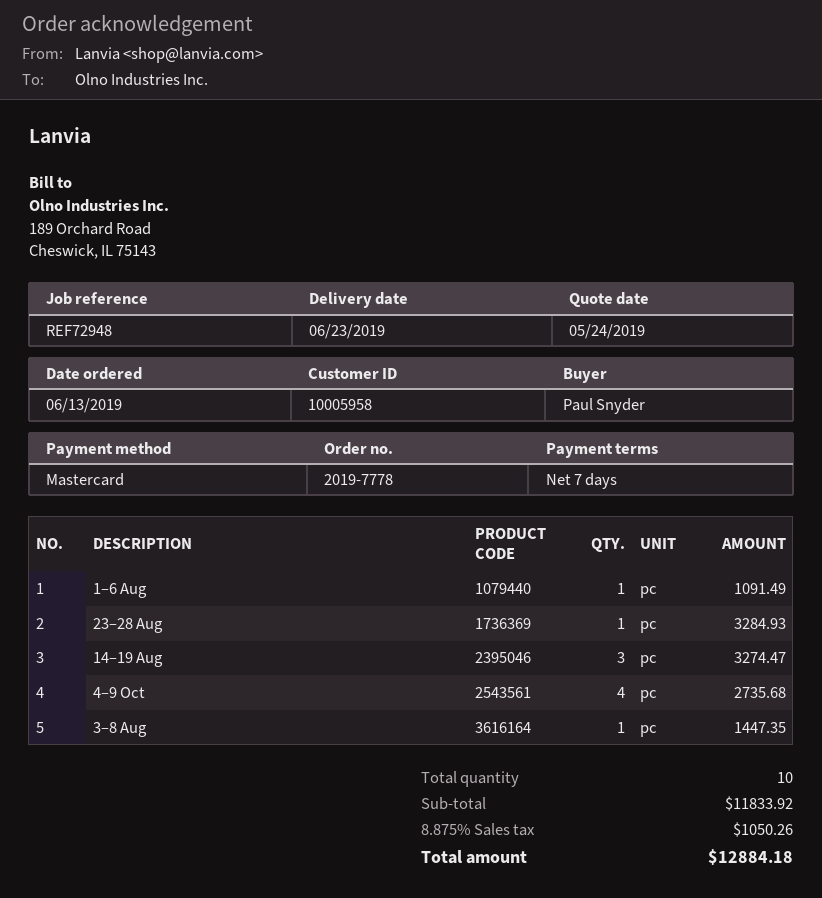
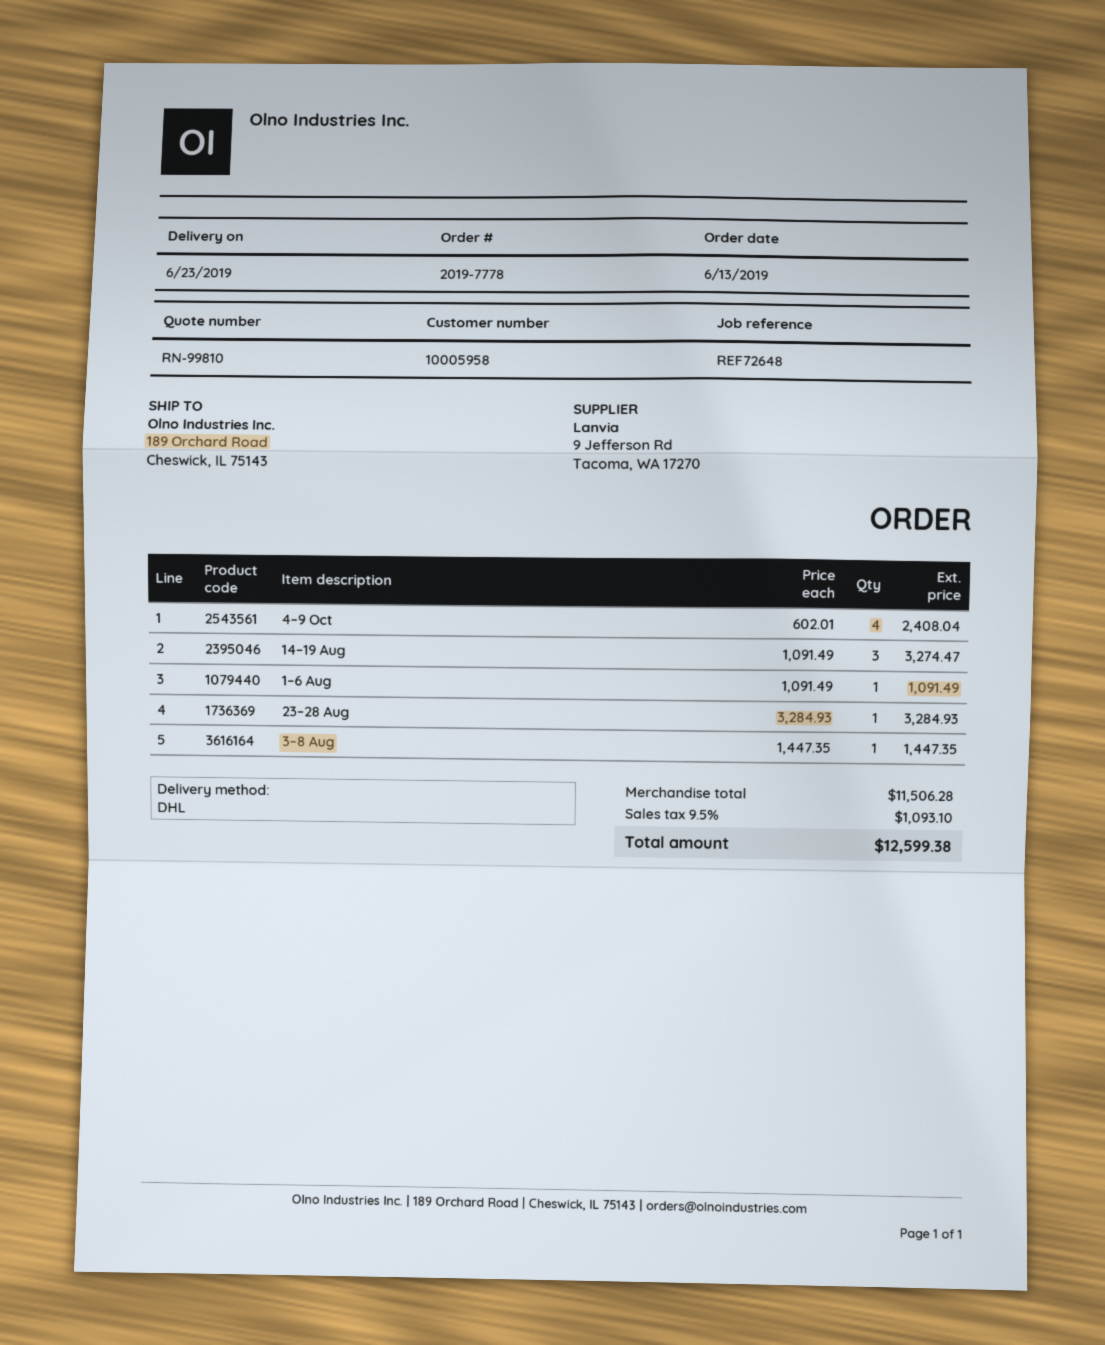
reference: REF72948 -> REF72648
4–9 Oct: 4 for 2735.68 -> 4 for 2408.04
subtotal: 11833.92 -> 11506.28
tax: 8.875% = 1050.26 -> 9.5% = 1093.10
total: 12884.18 -> 12599.38

